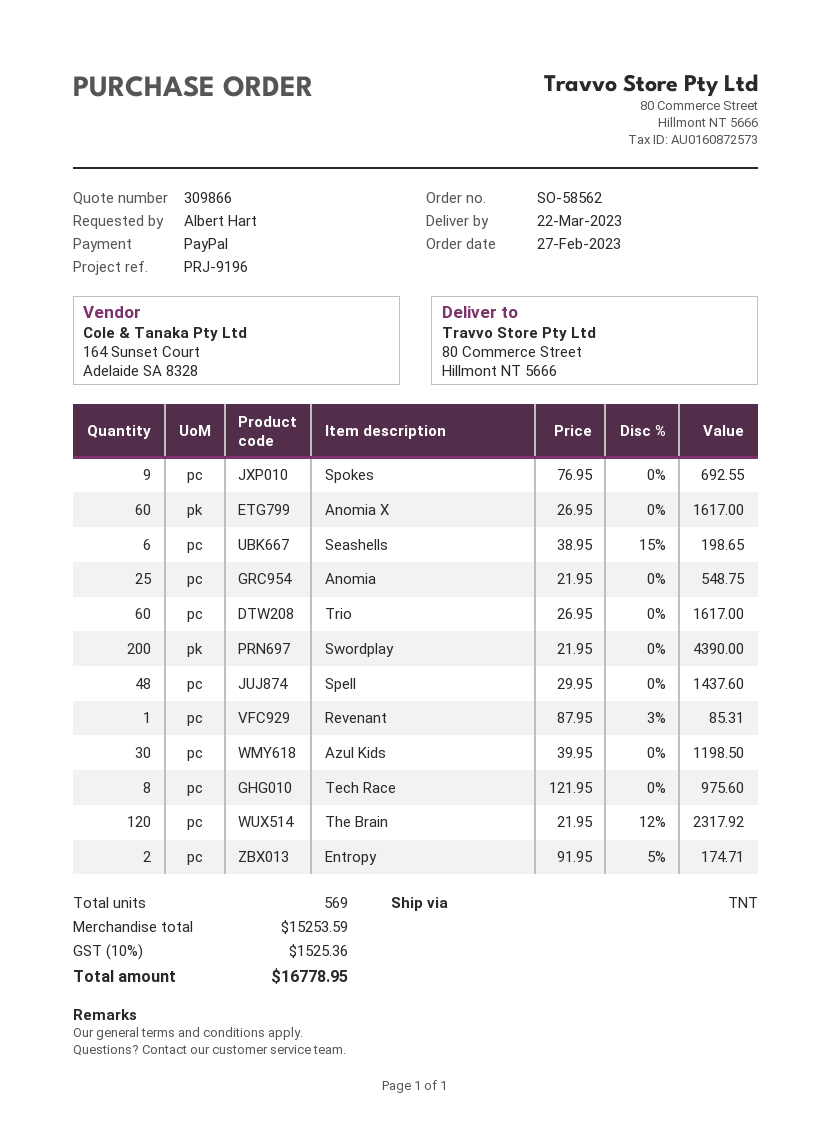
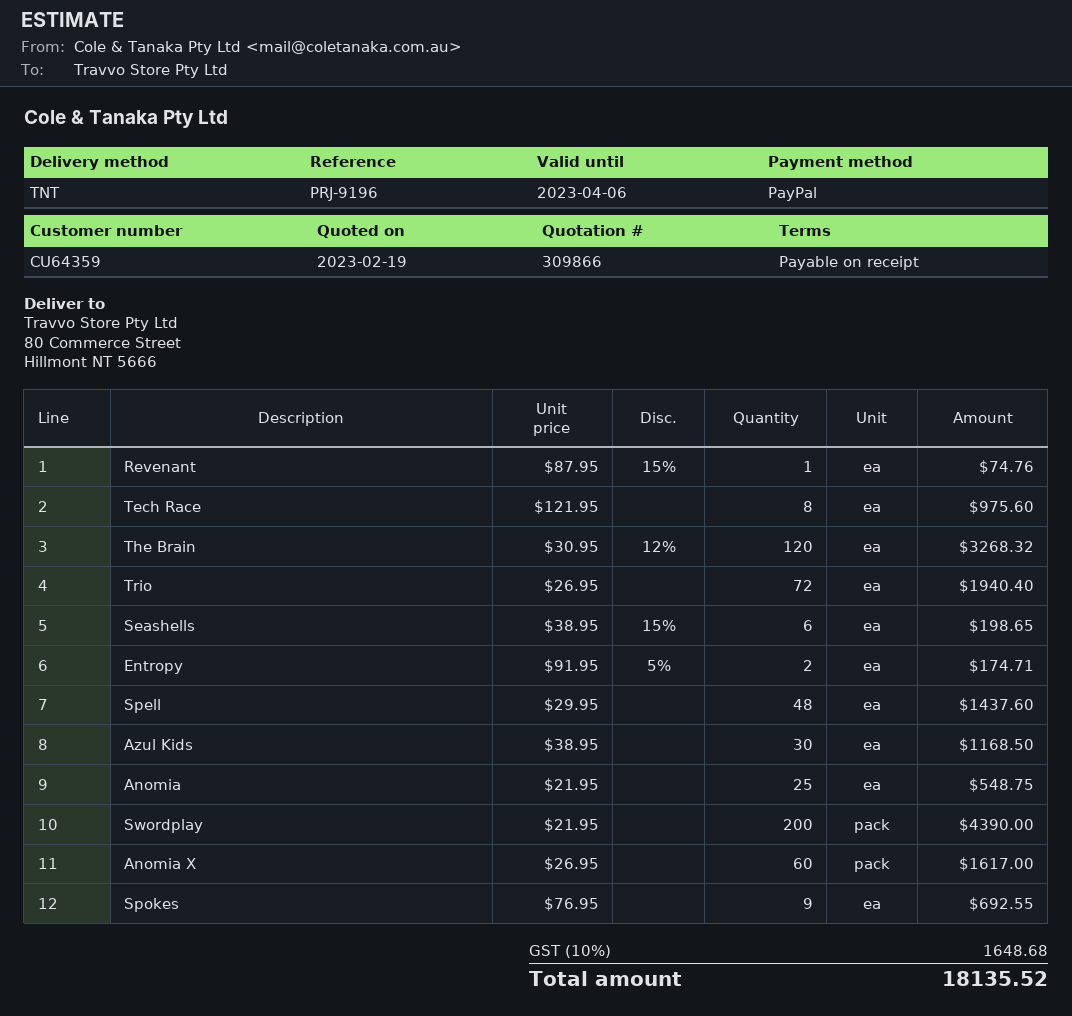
Trio: 60 x 26.95 = 1617.00 -> 72 x 26.95 = 1940.40
Revenant: 1 x 87.95 - 3% = 85.31 -> 1 x 87.95 - 15% = 74.76
Azul Kids: 30 x 39.95 = 1198.50 -> 30 x 38.95 = 1168.50
The Brain: 120 x 21.95 - 12% = 2317.92 -> 120 x 30.95 - 12% = 3268.32
tax: 10% = 1525.36 -> 10% = 1648.68
total: 16778.95 -> 18135.52

